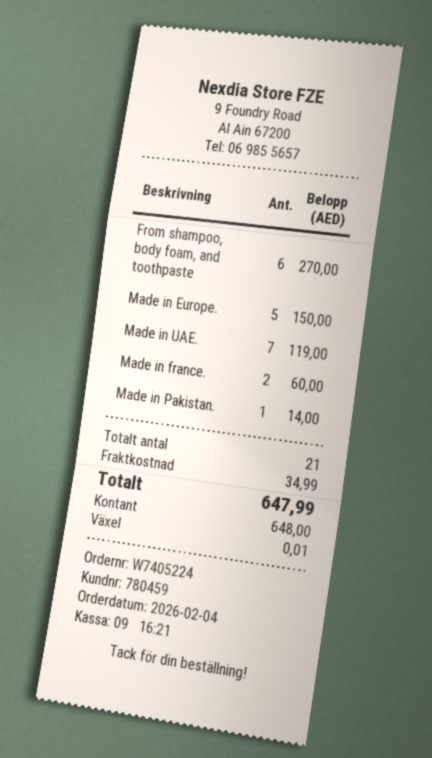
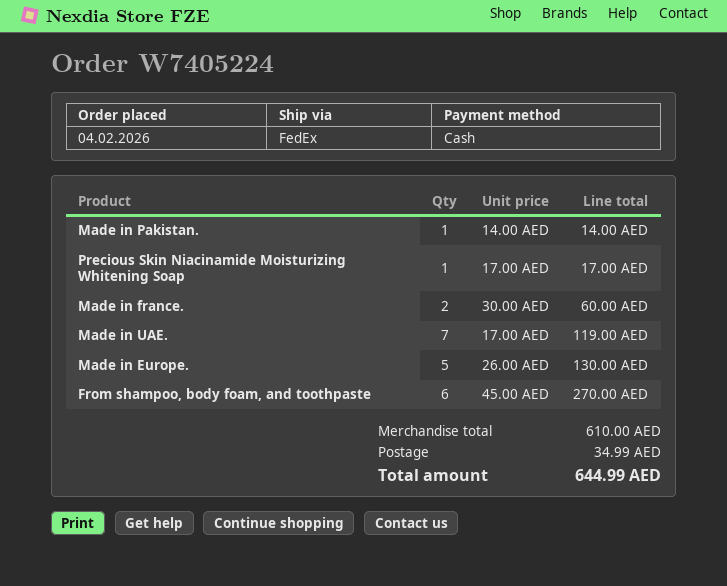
Made in Europe.: 5 for 150.00 -> 5 for 130.00
Precious Skin Niacinamide Moisturizing Whitening Soap: none -> 1 for 17.00
total: 647.99 -> 644.99

